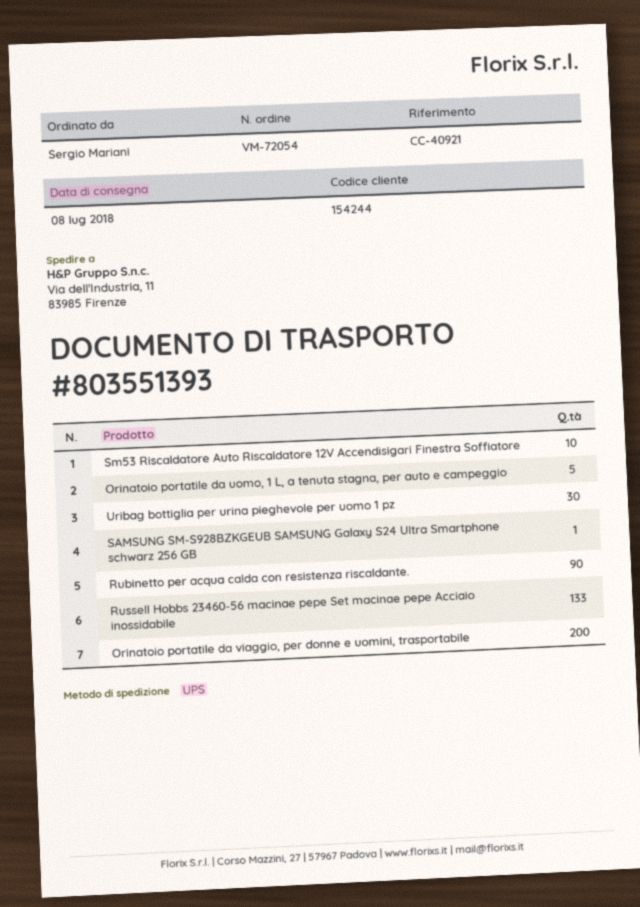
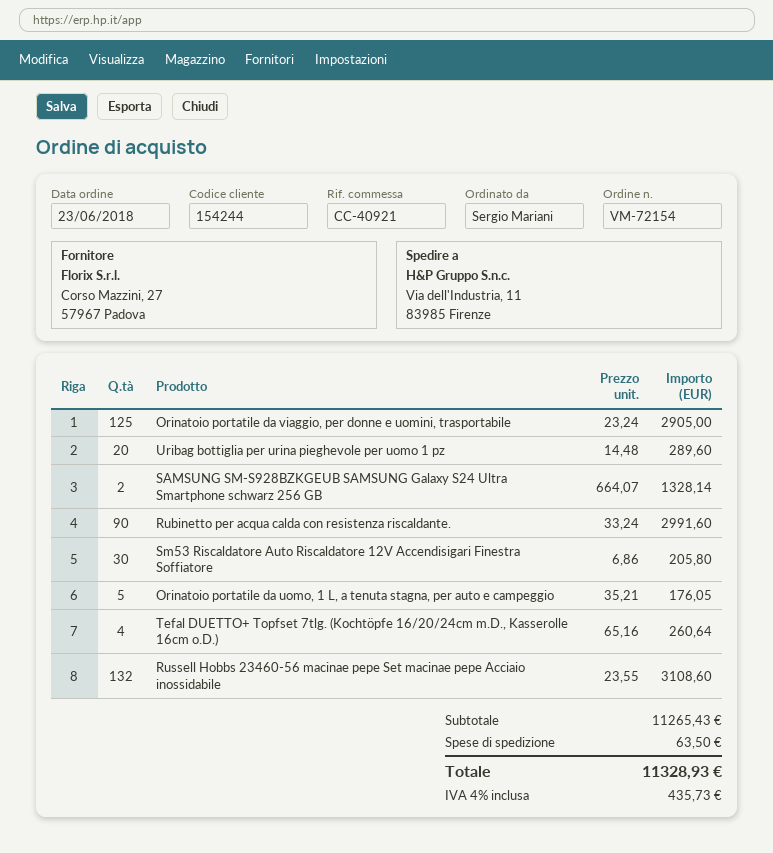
order number: VM-72054 -> VM-72154
Sm53 Riscaldatore Auto Riscaldatore 12V Accendisigari Finestra Soffiatore: 10 -> 30
Uribag bottiglia per urina pieghevole per uomo 1 pz: 30 -> 20
SAMSUNG SM-S928BZKGEUB SAMSUNG Galaxy S24 Ultra Smartphone schwarz 256 GB: 1 -> 2
Russell Hobbs 23460-56 macinae pepe Set macinae pepe Acciaio inossidabile: 133 -> 132
Orinatoio portatile da viaggio, per donne e uomini, trasportabile: 200 -> 125
Tefal DUETTO+ Topfset 7tlg. (Kochtöpfe 16/20/24cm m.D., Kasserolle 16cm o.D.): none -> 4

